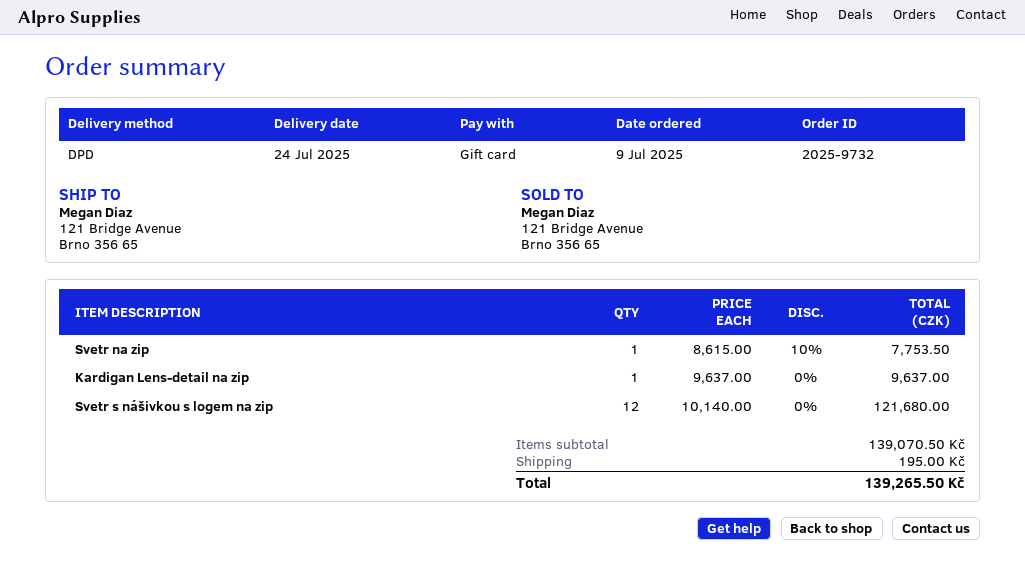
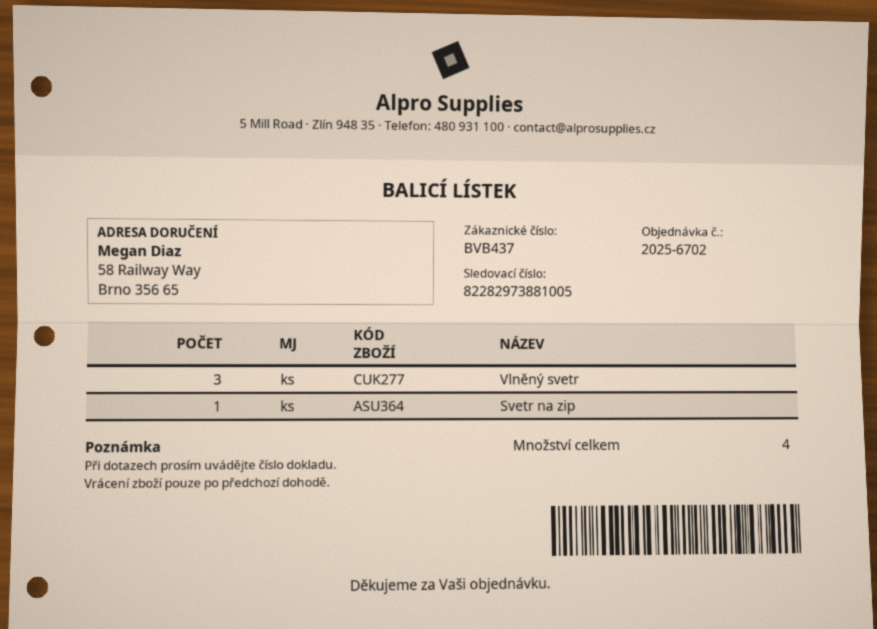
order number: 2025-9732 -> 2025-6702
ship to: 121 Bridge Avenue, Brno 356 65 -> 58 Railway Way, Brno 356 65
Kardigan Lens-detail na zip: 1 -> none
Svetr s nášivkou s logem na zip: 12 -> none
Vlněný svetr: none -> 3

